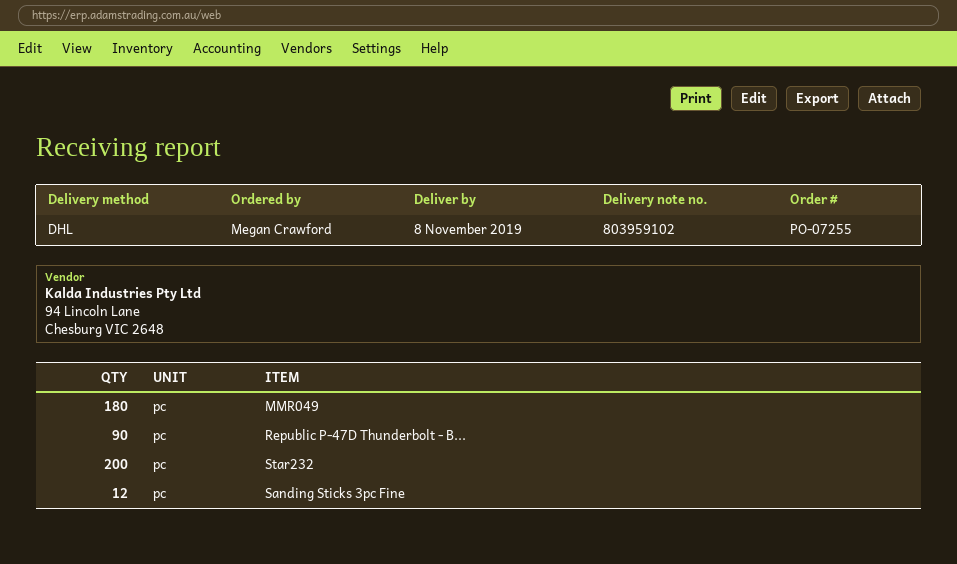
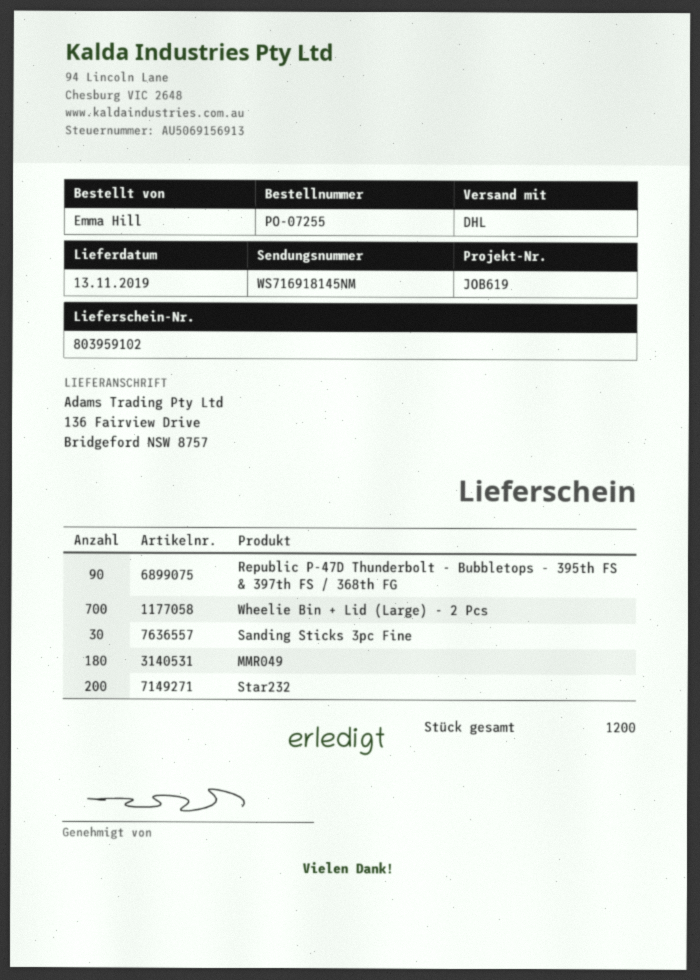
delivery date: 2019-11-08 -> 2019-11-13
ordered by: Megan Crawford -> Emma Hill
Sanding Sticks 3pc Fine: 12 -> 30
Wheelie Bin + Lid (Large) - 2 Pcs: none -> 700

